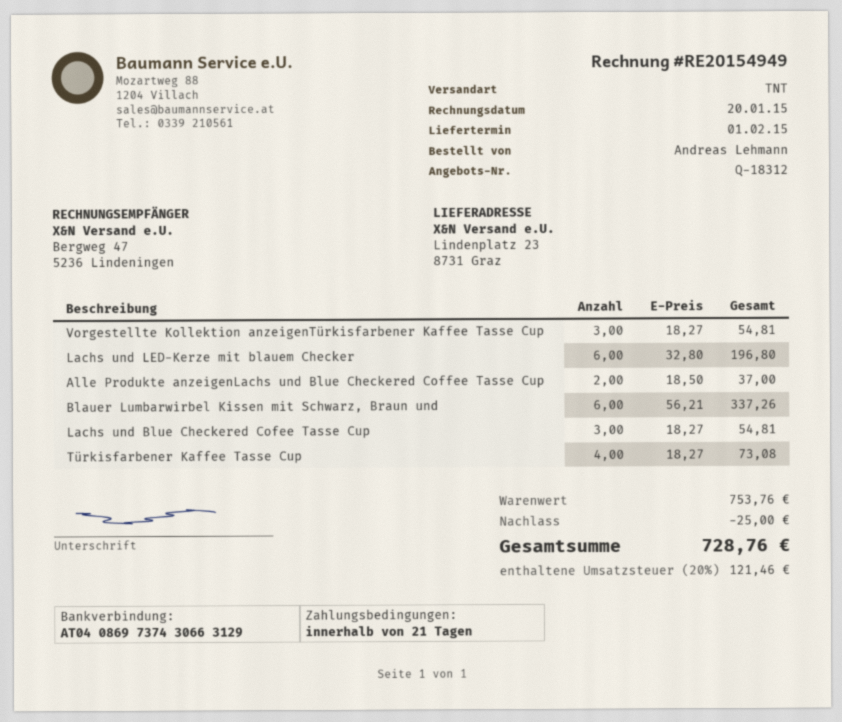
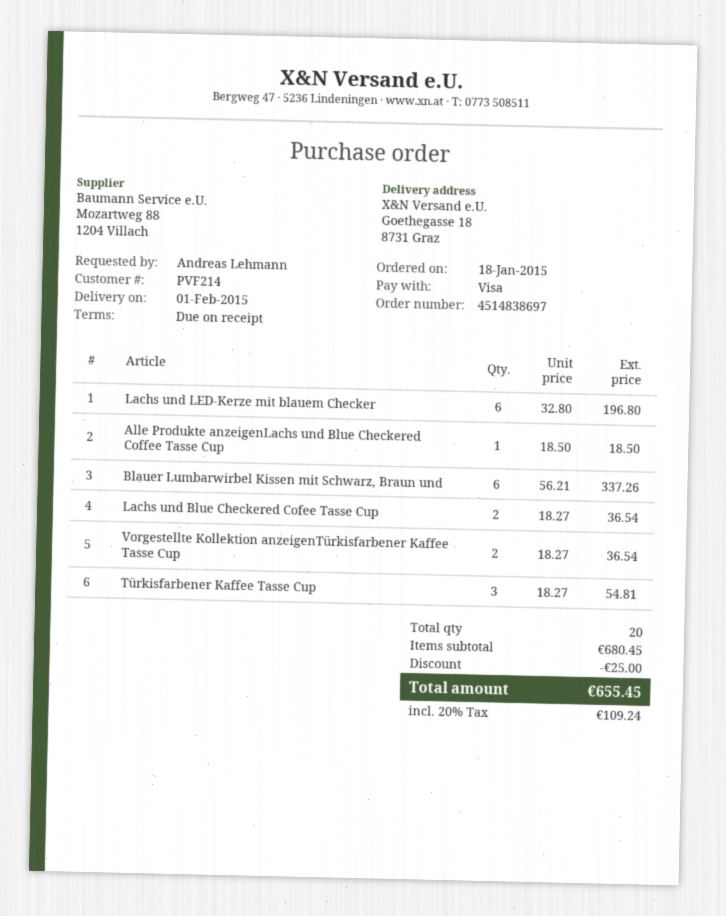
payment terms: 21 days -> on receipt
ship to: Lindenplatz 23, 8731 Graz -> Goethegasse 18, 8731 Graz
Vorgestellte Kollektion anzeigenTürkisfarbener Kaffee Tasse Cup: 3 x 18.27 = 54.81 -> 2 x 18.27 = 36.54
Alle Produkte anzeigenLachs und Blue Checkered Coffee Tasse Cup: 2 x 18.50 = 37.00 -> 1 x 18.50 = 18.50
Lachs und Blue Checkered Cofee Tasse Cup: 3 x 18.27 = 54.81 -> 2 x 18.27 = 36.54
Türkisfarbener Kaffee Tasse Cup: 4 x 18.27 = 73.08 -> 3 x 18.27 = 54.81
subtotal: 753.76 -> 680.45
tax: 20% = 121.46 -> 20% = 109.24
total: 728.76 -> 655.45

